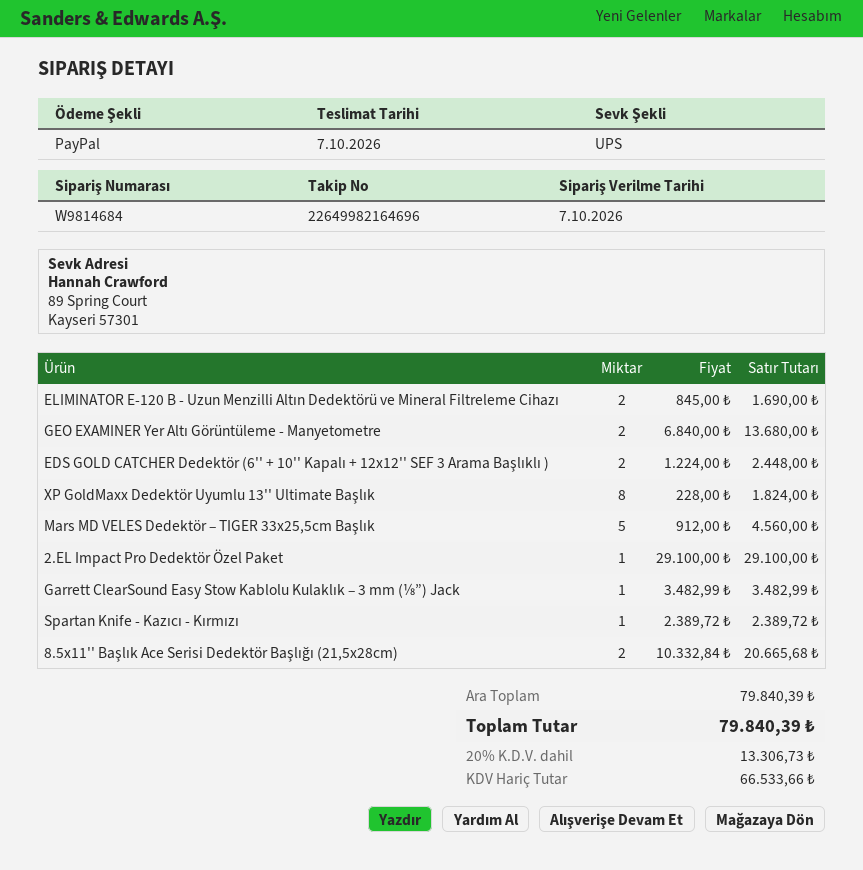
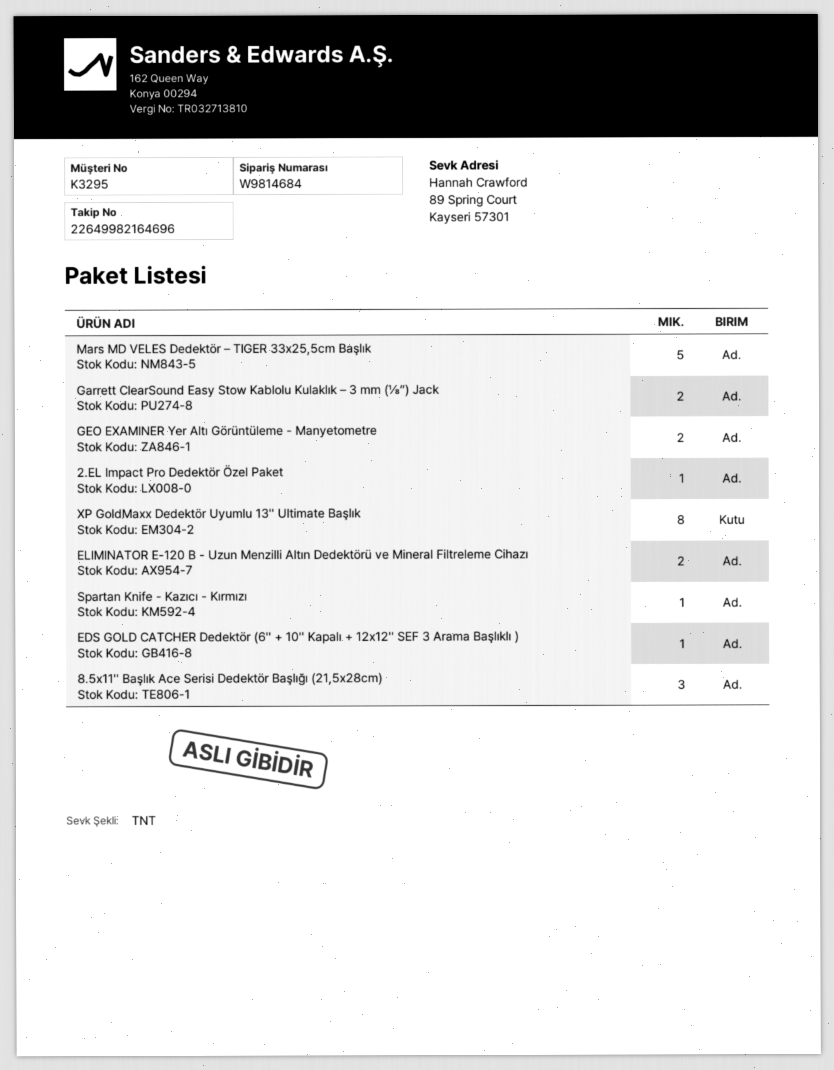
shipping method: UPS -> TNT
EDS GOLD CATCHER Dedektör (6'' + 10'' Kapalı + 12x12'' SEF 3 Arama Başlıklı ): 2 -> 1
Garrett ClearSound Easy Stow Kablolu Kulaklık – 3 mm (⅛”) Jack: 1 -> 2
8.5x11'' Başlık Ace Serisi Dedektör Başlığı (21,5x28cm): 2 -> 3

